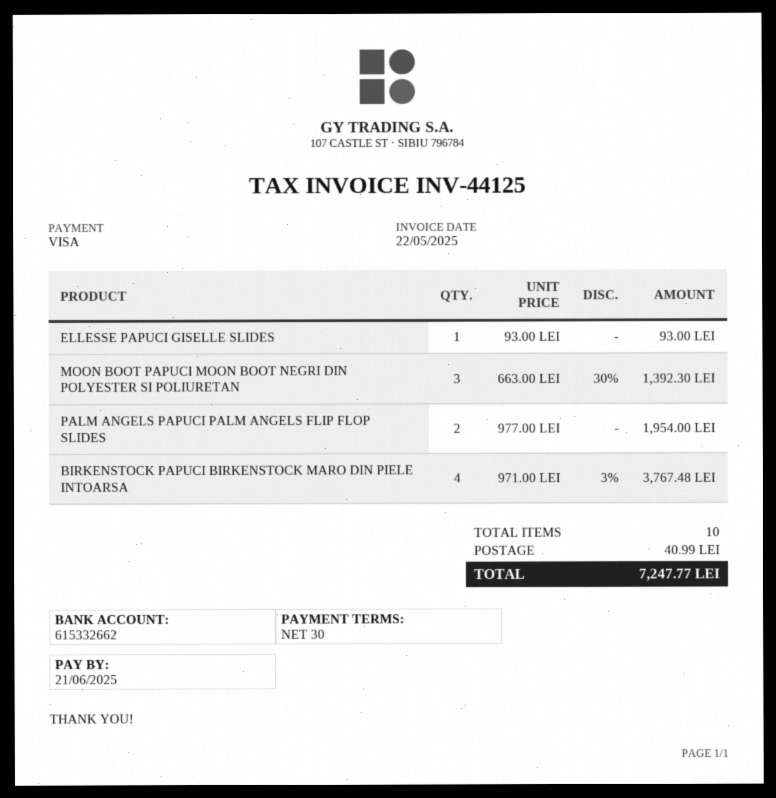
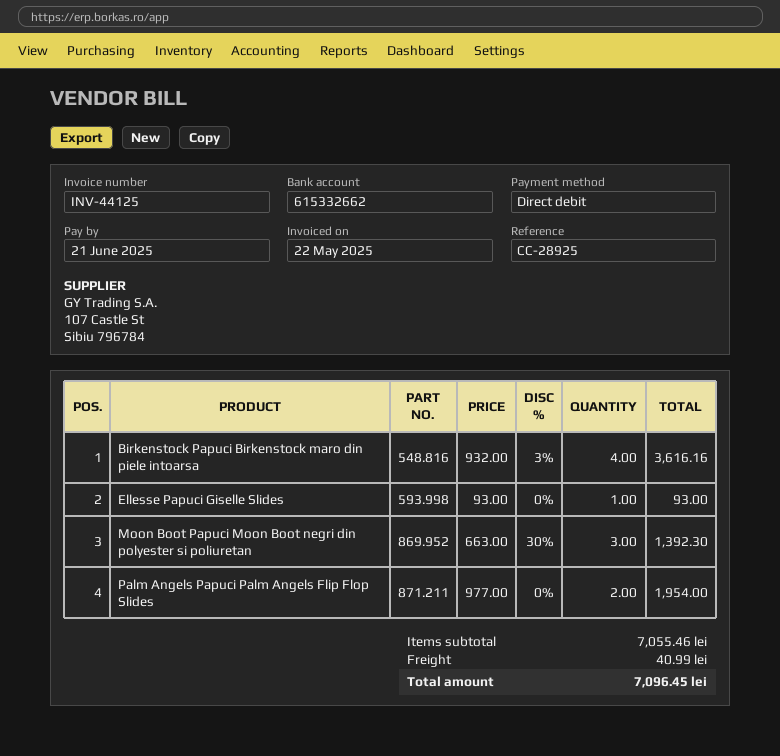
payment method: Visa -> direct debit
BIRKENSTOCK PAPUCI BIRKENSTOCK MARO DIN PIELE INTOARSA: 4 x 971.00 - 3% = 3767.48 -> 4 x 932.00 - 3% = 3616.16
total: 7247.77 -> 7096.45

